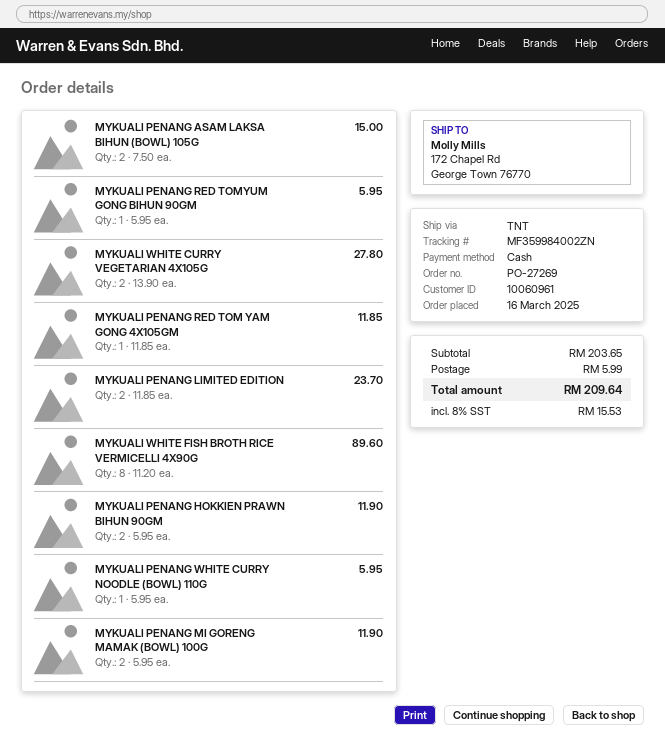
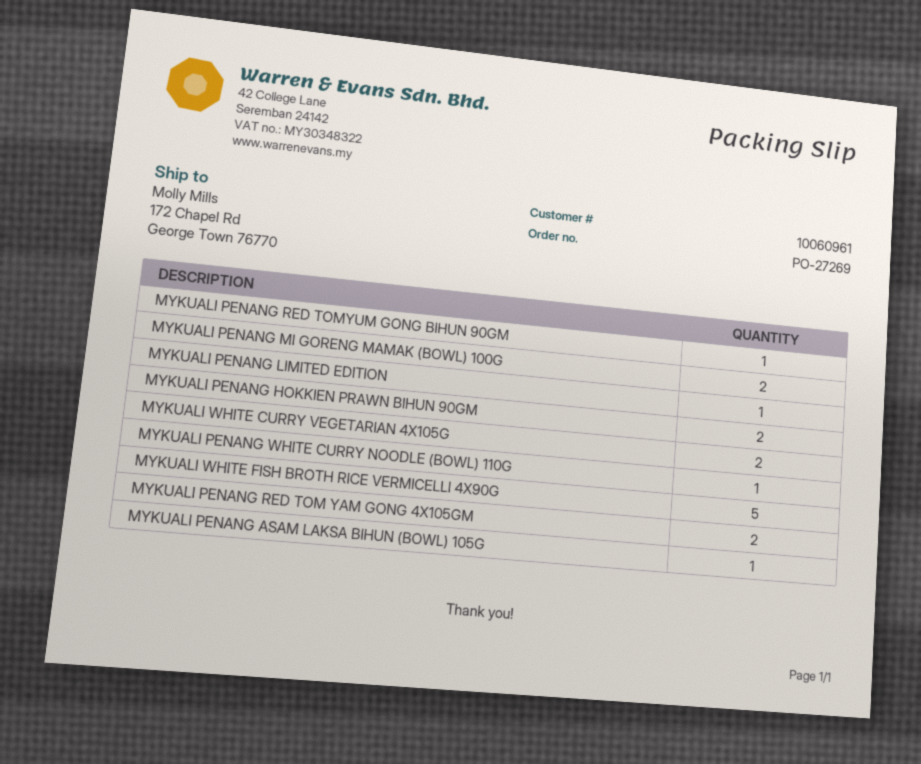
MYKUALI PENANG ASAM LAKSA BIHUN (BOWL) 105G: 2 -> 1
MYKUALI PENANG RED TOM YAM GONG 4X105GM: 1 -> 2
MYKUALI PENANG LIMITED EDITION: 2 -> 1
MYKUALI WHITE FISH BROTH RICE VERMICELLI 4X90G: 8 -> 5

